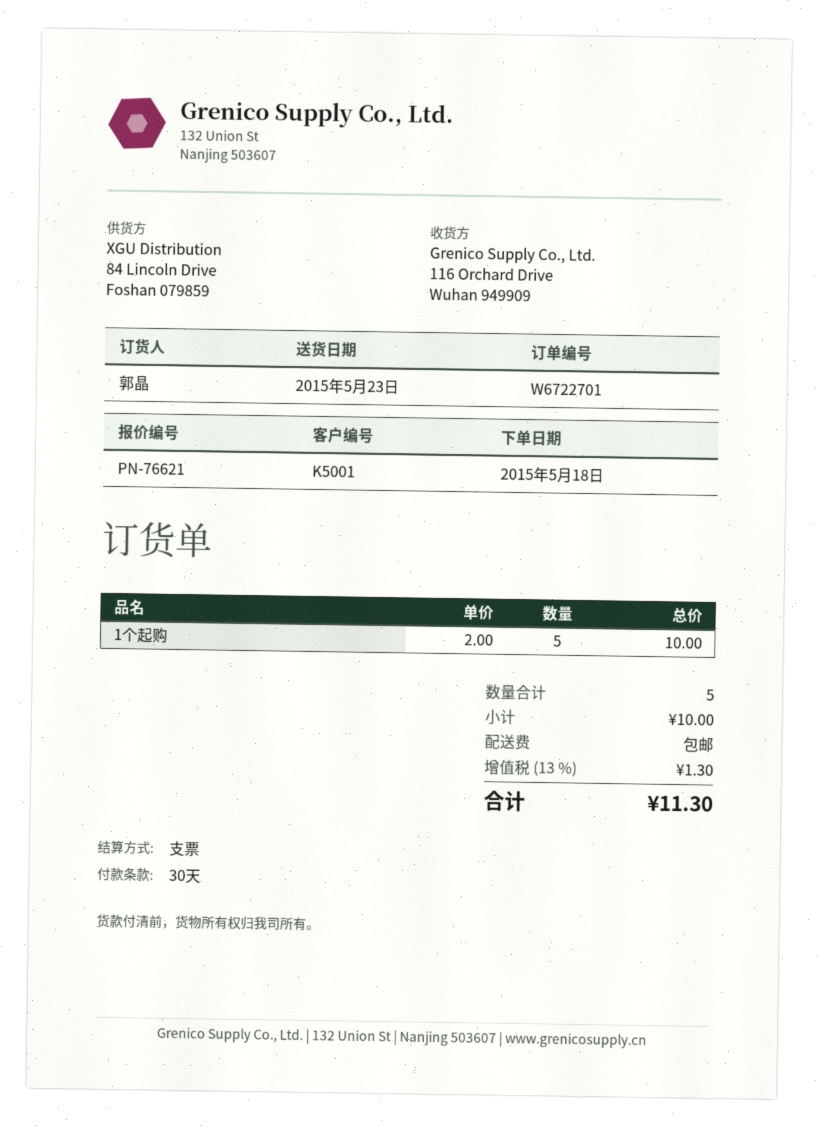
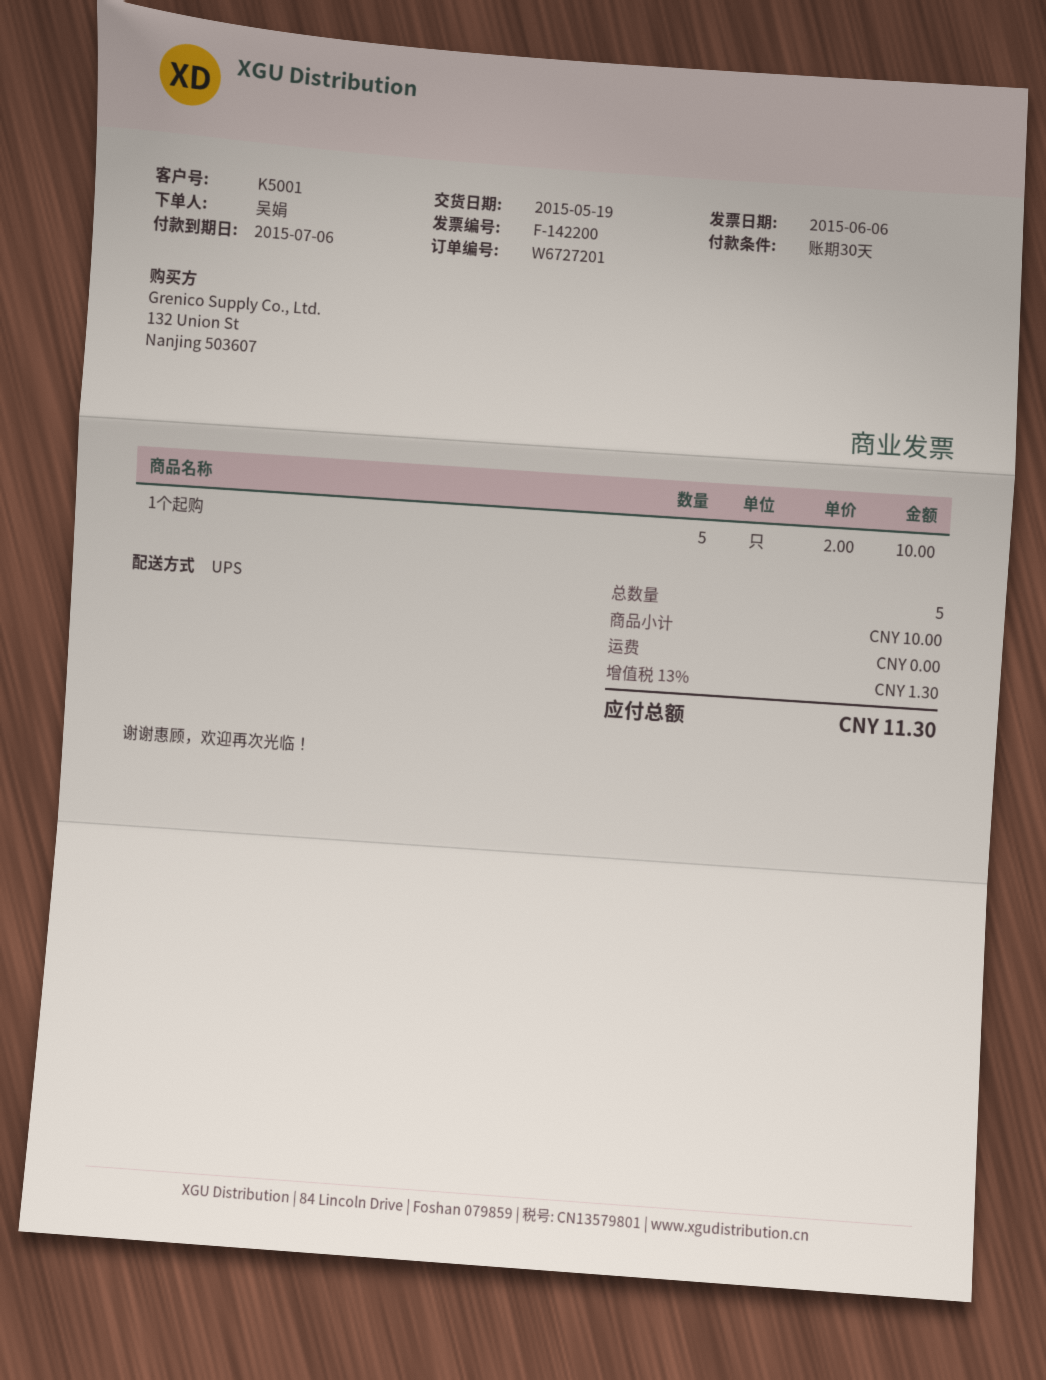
order number: W6722701 -> W6727201
delivery date: 2015-05-23 -> 2015-05-19
ordered by: 郭晶 -> 吴娟

